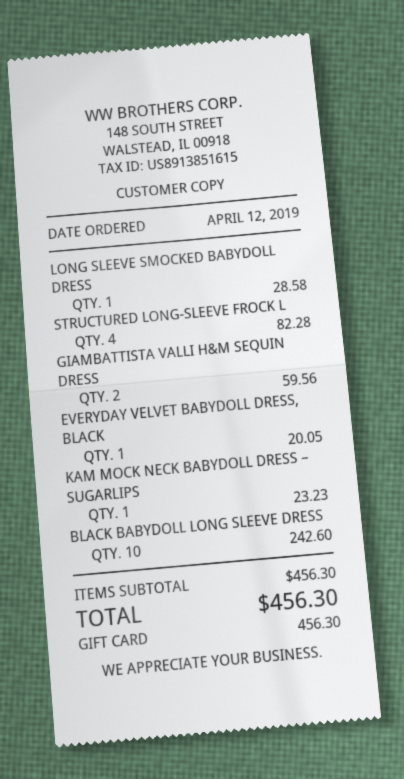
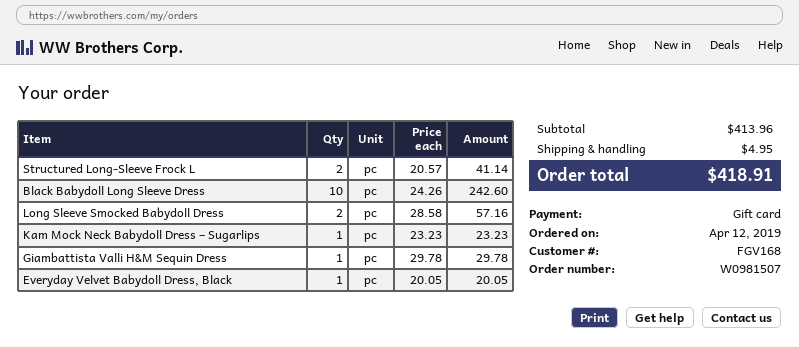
LONG SLEEVE SMOCKED BABYDOLL DRESS: 1 for 28.58 -> 2 for 57.16
STRUCTURED LONG-SLEEVE FROCK L: 4 for 82.28 -> 2 for 41.14
GIAMBATTISTA VALLI H&M SEQUIN DRESS: 2 for 59.56 -> 1 for 29.78
subtotal: 456.30 -> 413.96
shipping: none -> 4.95
total: 456.30 -> 418.91

